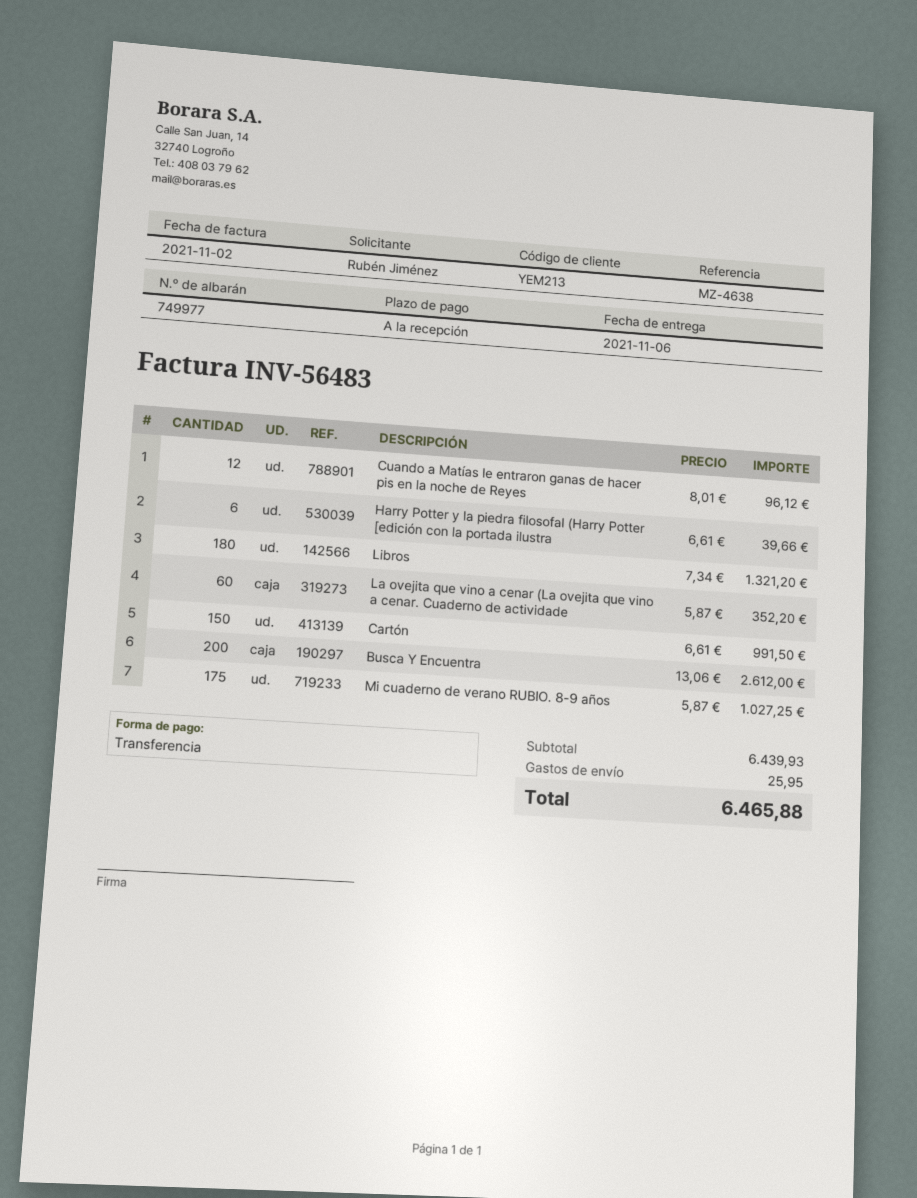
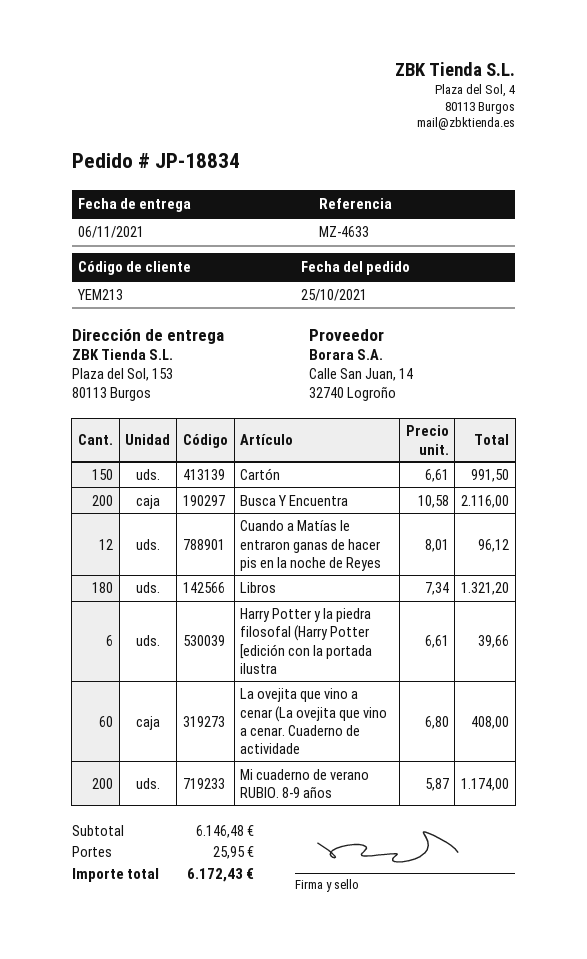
reference: MZ-4638 -> MZ-4633
La ovejita que vino a cenar (La ovejita que vino a cenar. Cuaderno de actividade: 60 x 5.87 = 352.20 -> 60 x 6.80 = 408.00
Busca Y Encuentra: 200 x 13.06 = 2612.00 -> 200 x 10.58 = 2116.00
Mi cuaderno de verano RUBIO. 8-9 años: 175 x 5.87 = 1027.25 -> 200 x 5.87 = 1174.00
subtotal: 6439.93 -> 6146.48
total: 6465.88 -> 6172.43

